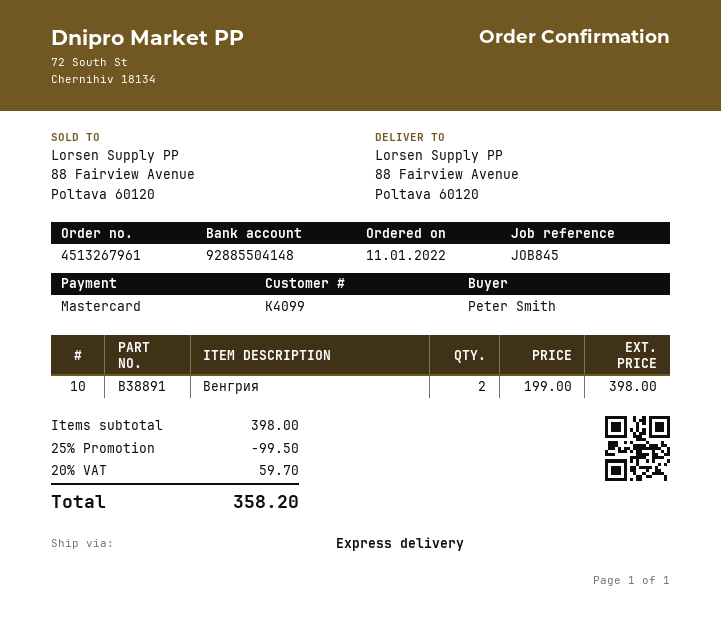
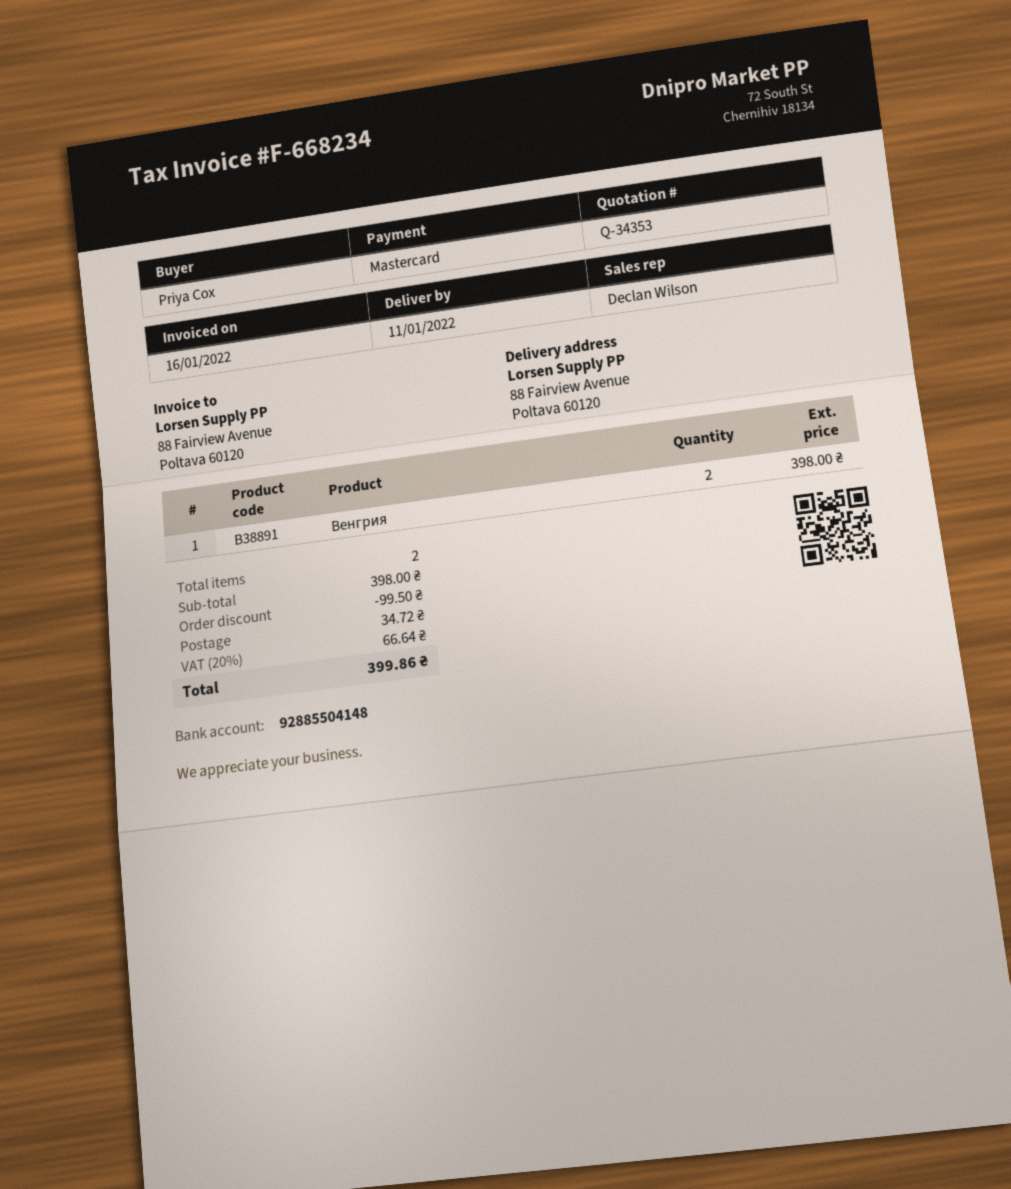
ordered by: Peter Smith -> Priya Cox
shipping: none -> 34.72
tax: 20% = 59.70 -> 20% = 66.64
total: 358.20 -> 399.86

